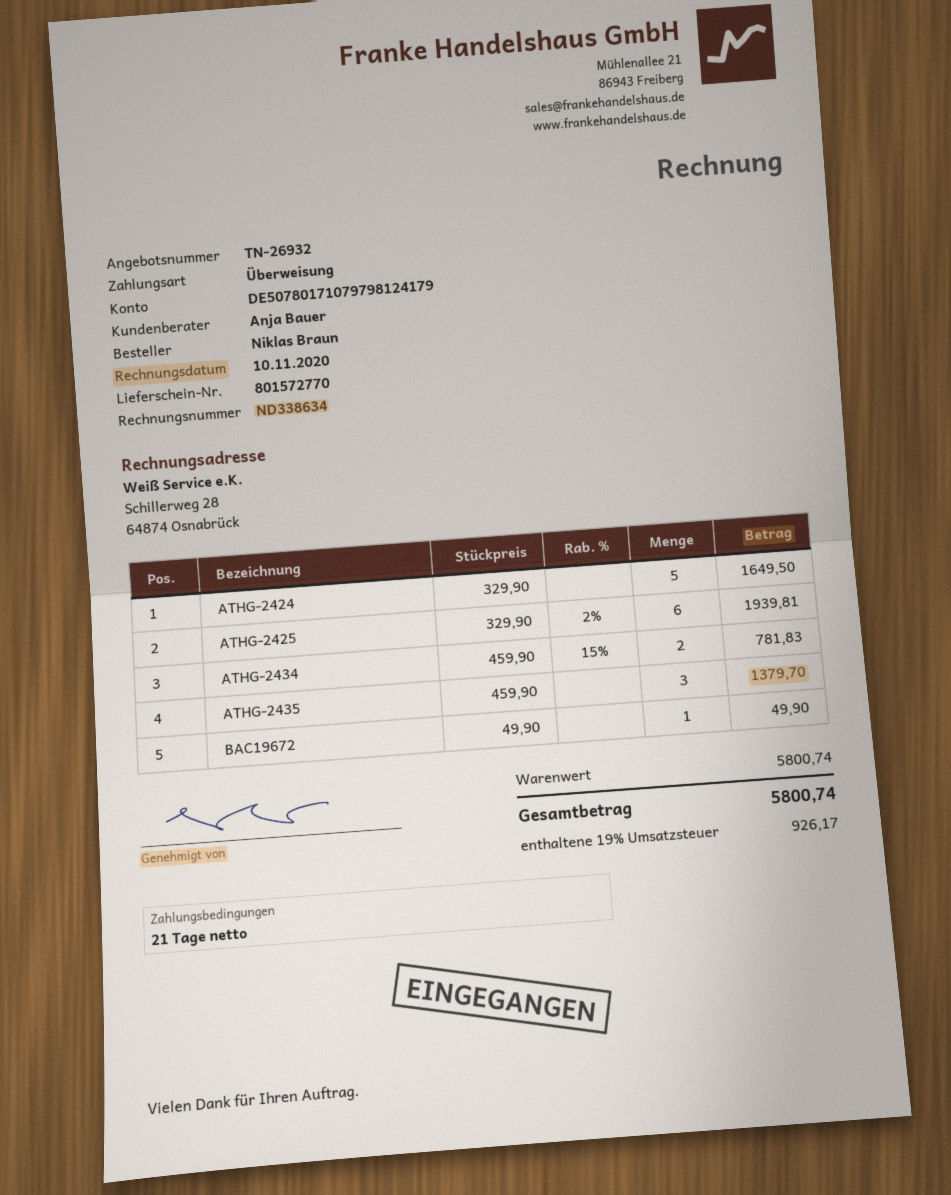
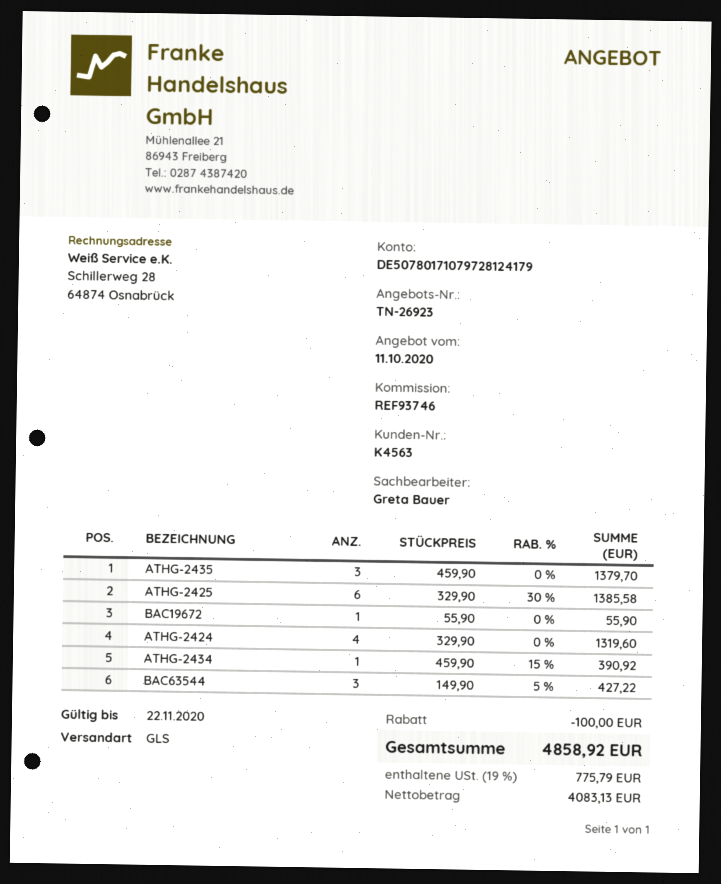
quote number: TN-26932 -> TN-26923
sales rep: Anja Bauer -> Greta Bauer
bank account: DE50780171079798124179 -> DE50780171079728124179
ATHG-2424: 5 x 329.90 = 1649.50 -> 4 x 329.90 = 1319.60
ATHG-2425: 6 x 329.90 - 2% = 1939.81 -> 6 x 329.90 - 30% = 1385.58
ATHG-2434: 2 x 459.90 - 15% = 781.83 -> 1 x 459.90 - 15% = 390.92
BAC19672: 1 x 49.90 = 49.90 -> 1 x 55.90 = 55.90
BAC63544: none -> 3 x 149.90 - 5% = 427.22
discount: none -> 100.00
tax: 19% = 926.17 -> 19% = 775.79
total: 5800.74 -> 4858.92

